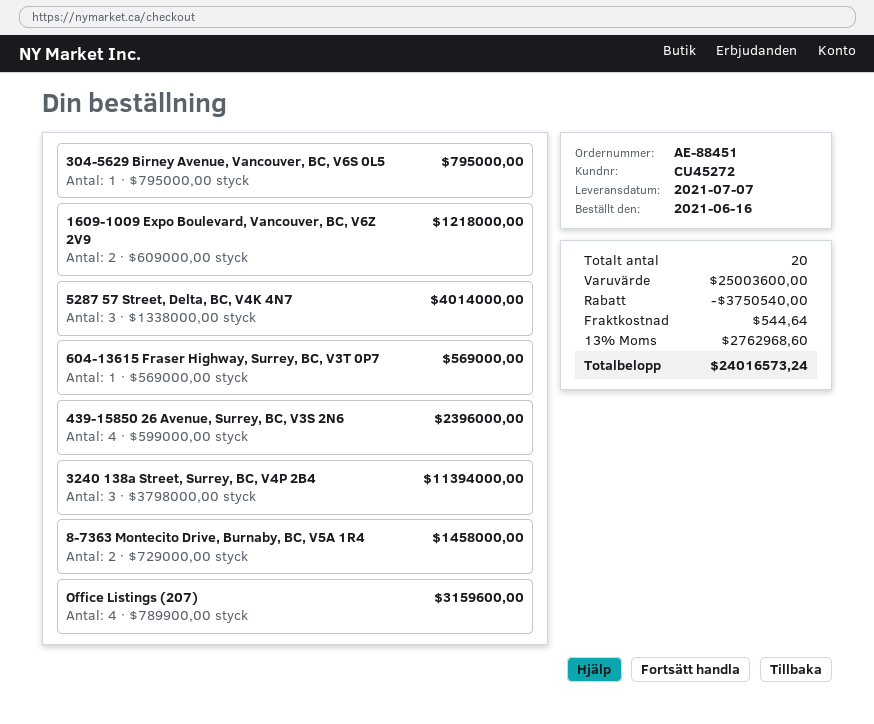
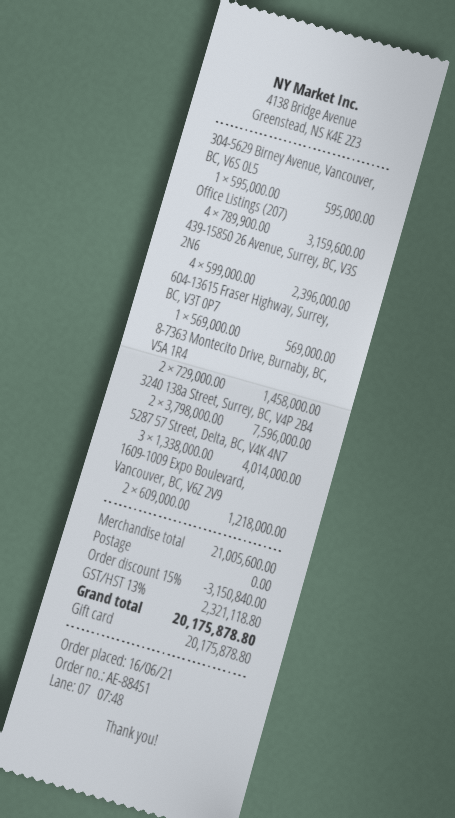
304-5629 Birney Avenue, Vancouver, BC, V6S 0L5: 1 x 795000.00 = 795000.00 -> 1 x 595000.00 = 595000.00
3240 138a Street, Surrey, BC, V4P 2B4: 3 x 3798000.00 = 11394000.00 -> 2 x 3798000.00 = 7596000.00
subtotal: 25003600.00 -> 21005600.00
discount: 3750540.00 -> 3150840.00
shipping: 544.64 -> 0.00
tax: 13% = 2762968.60 -> 13% = 2321118.80
total: 24016573.24 -> 20175878.80

